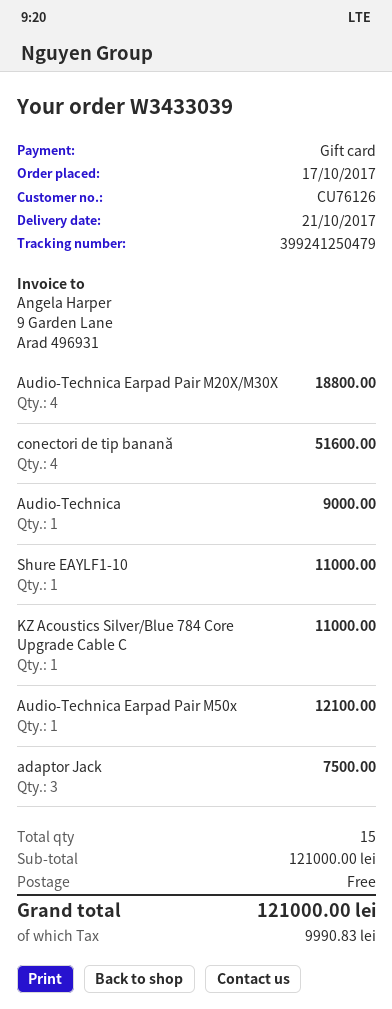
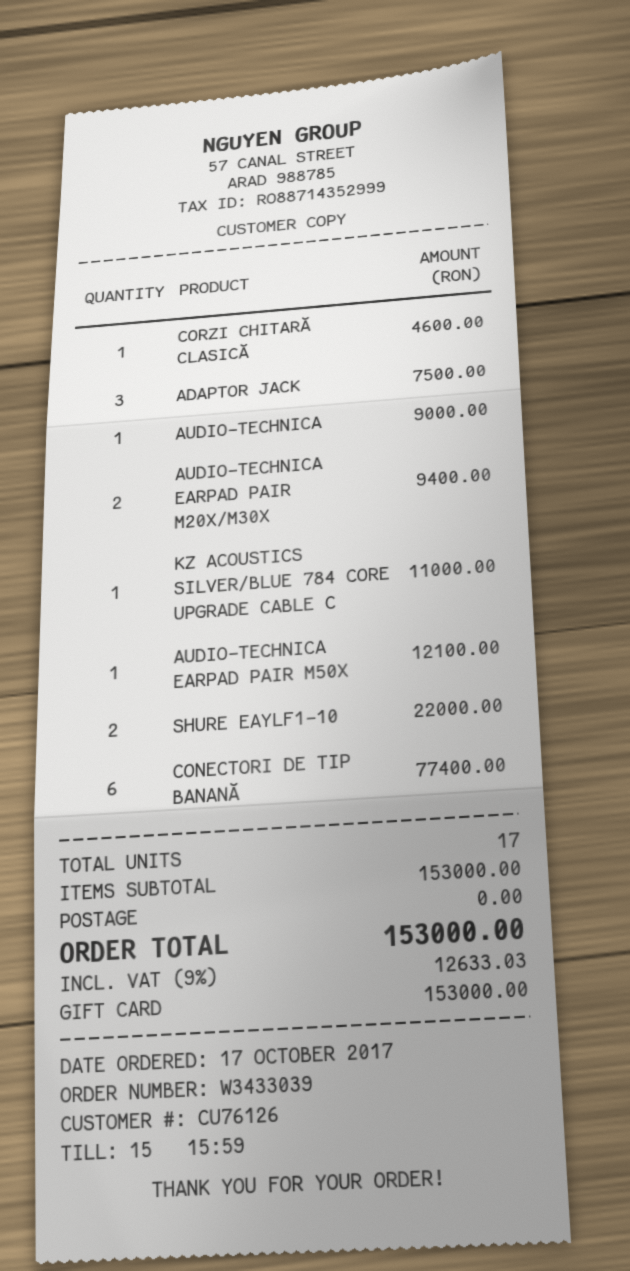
Audio-Technica Earpad Pair M20X/M30X: 4 for 18800.00 -> 2 for 9400.00
conectori de tip banană: 4 for 51600.00 -> 6 for 77400.00
Shure EAYLF1-10: 1 for 11000.00 -> 2 for 22000.00
CORZI CHITARĂ CLASICĂ: none -> 1 for 4600.00
total quantity: 15 -> 17
subtotal: 121000.00 -> 153000.00
tax: 9990.83 -> 12633.03
total: 121000.00 -> 153000.00

